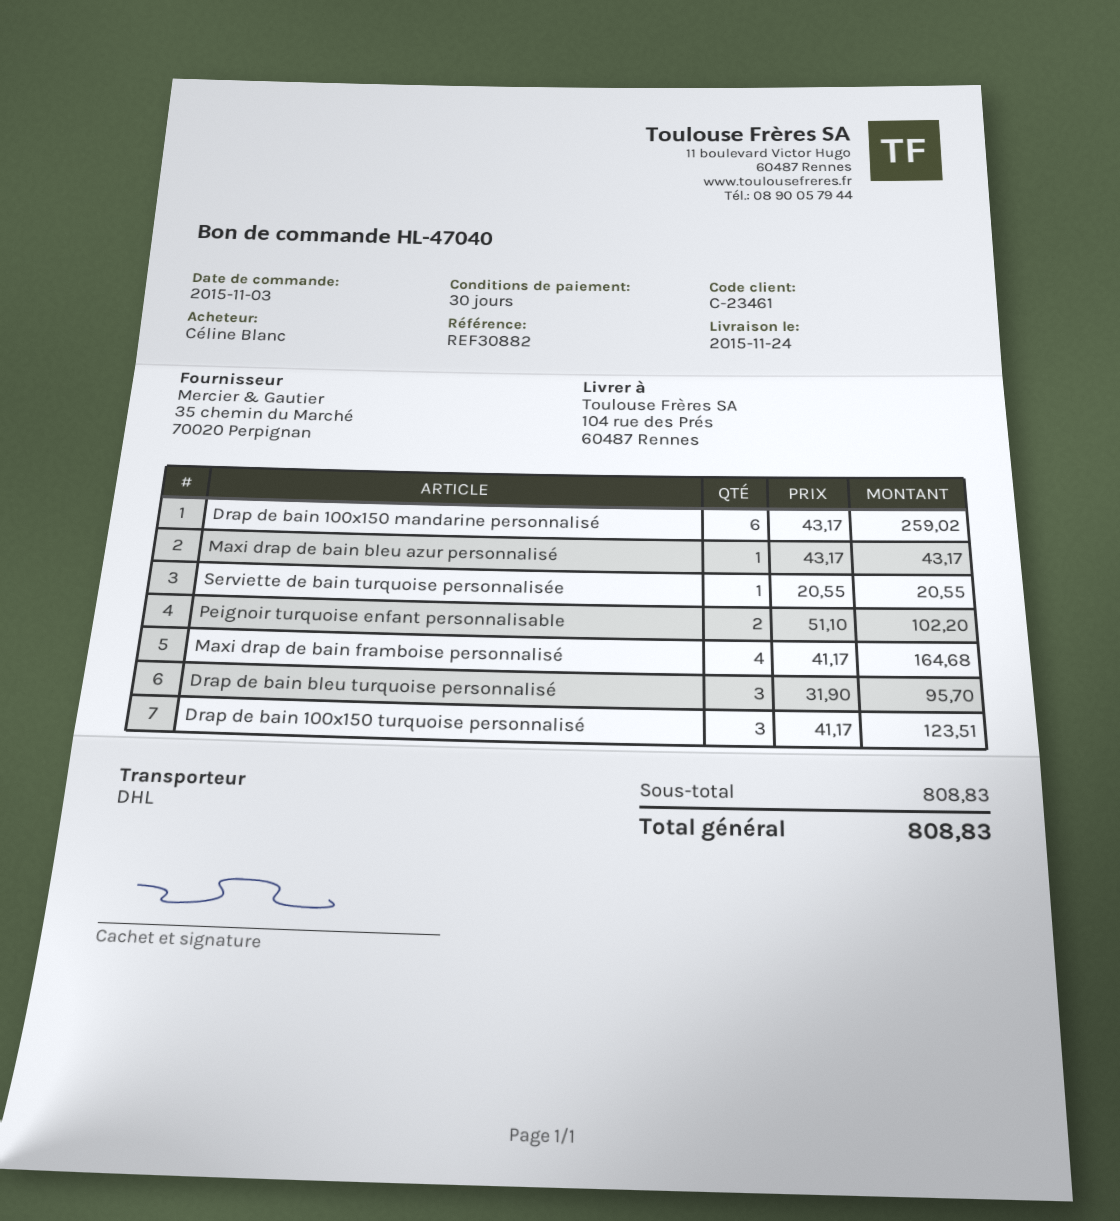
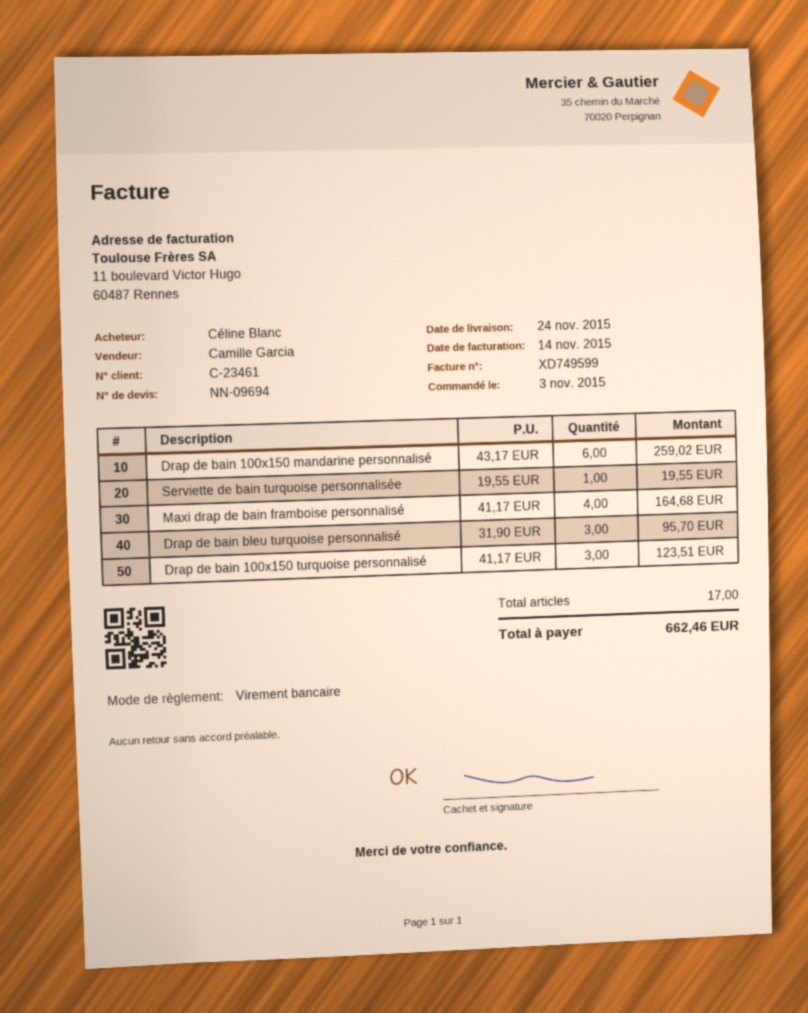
Maxi drap de bain bleu azur personnalisé: 1 x 43.17 = 43.17 -> none
Serviette de bain turquoise personnalisée: 1 x 20.55 = 20.55 -> 1 x 19.55 = 19.55
Peignoir turquoise enfant personnalisable: 2 x 51.10 = 102.20 -> none
total: 808.83 -> 662.46

